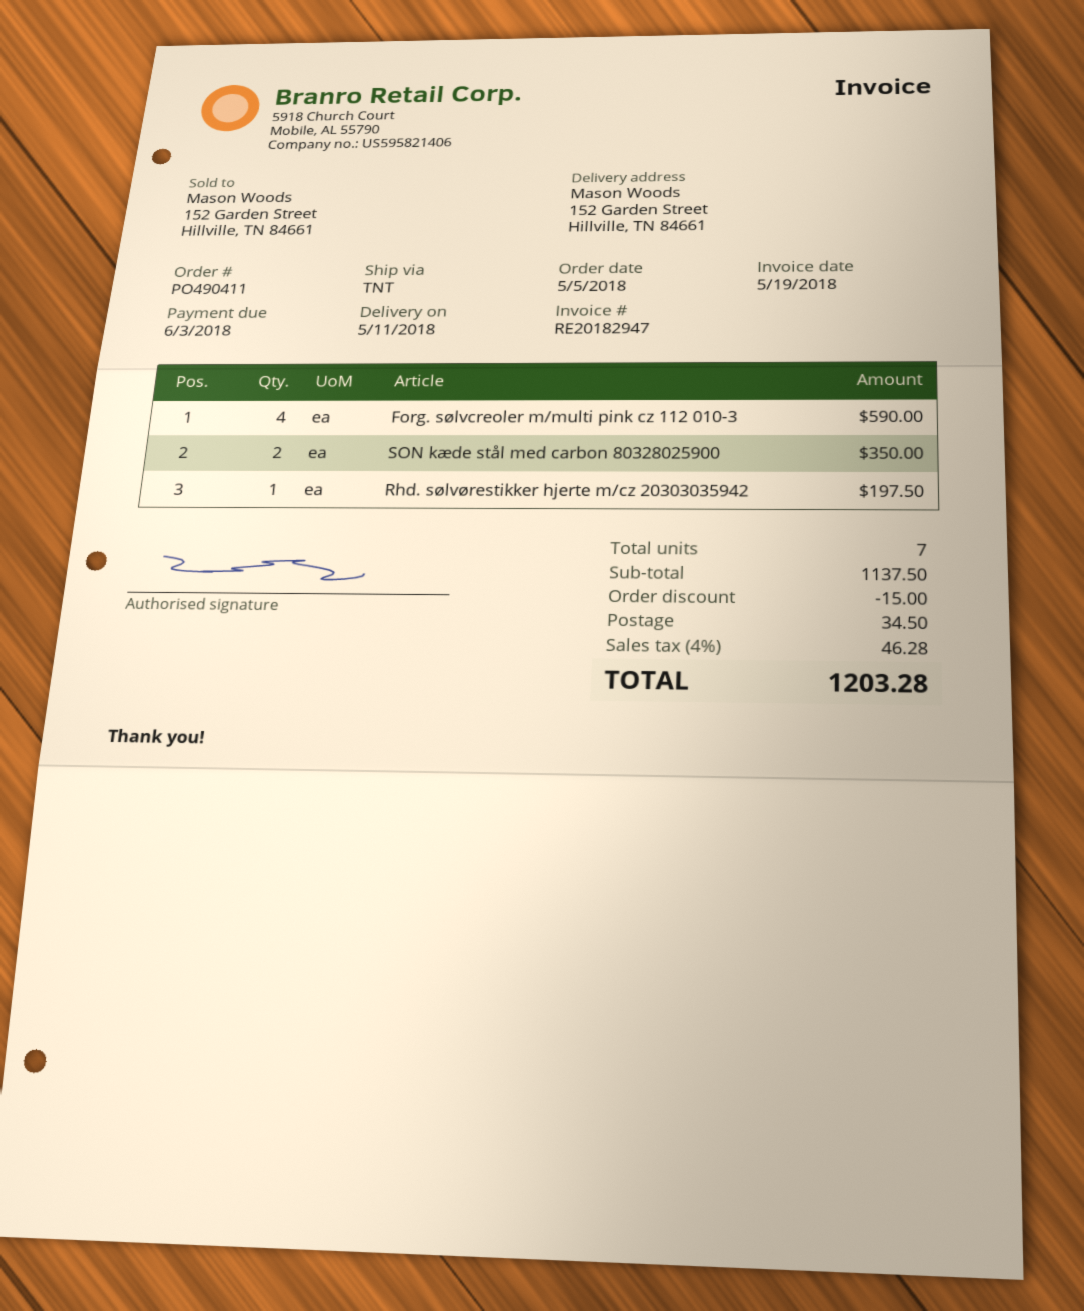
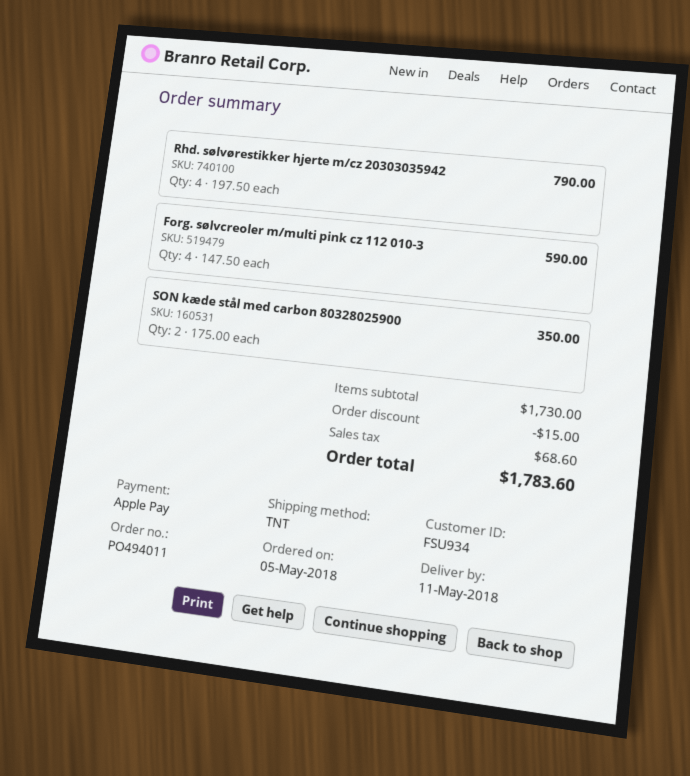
order number: PO490411 -> PO494011
Rhd. sølvørestikker hjerte m/cz 20303035942: 1 for 197.50 -> 4 for 790.00
subtotal: 1137.50 -> 1730.00
shipping: 34.50 -> none
tax: 46.28 -> 68.60
total: 1203.28 -> 1783.60

